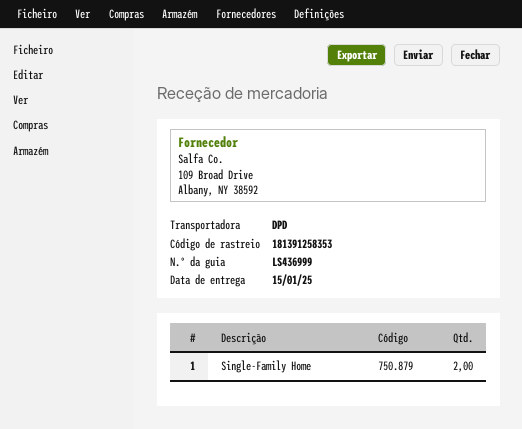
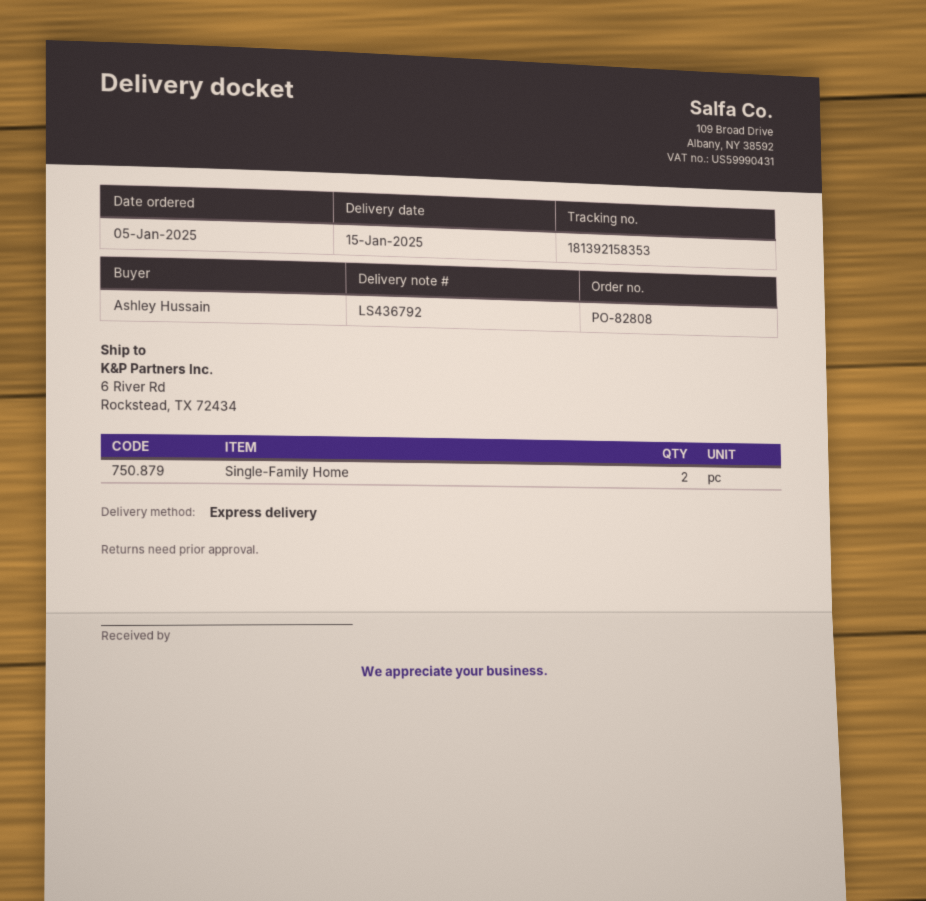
delivery note number: LS436999 -> LS436792
shipping method: DPD -> express
tracking number: 181391258353 -> 181392158353

